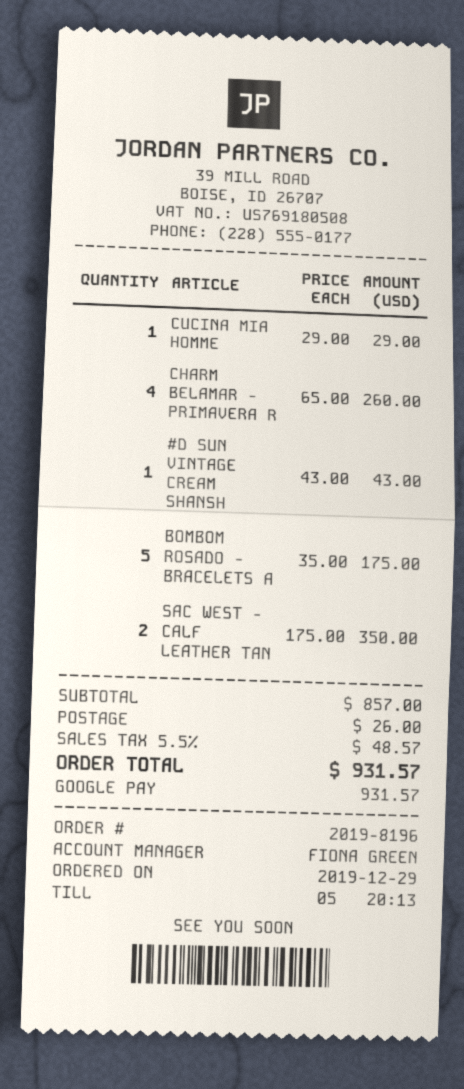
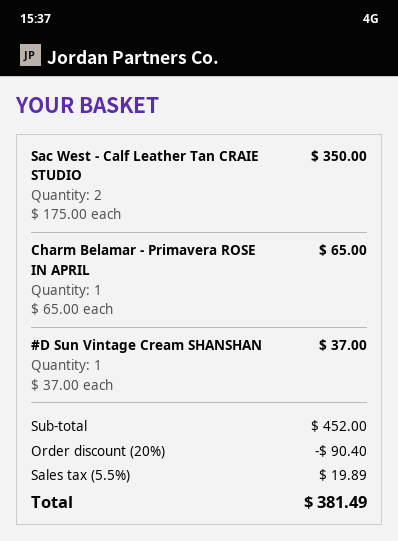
CUCINA MIA HOMME: 1 x 29.00 = 29.00 -> none
CHARM BELAMAR - PRIMAVERA R: 4 x 65.00 = 260.00 -> 1 x 65.00 = 65.00
#D SUN VINTAGE CREAM SHANSH: 1 x 43.00 = 43.00 -> 1 x 37.00 = 37.00
BOMBOM ROSADO - BRACELETS A: 5 x 35.00 = 175.00 -> none
subtotal: 857.00 -> 452.00
discount: none -> 20% = 90.40
shipping: 26.00 -> none
tax: 5.5% = 48.57 -> 5.5% = 19.89
total: 931.57 -> 381.49

